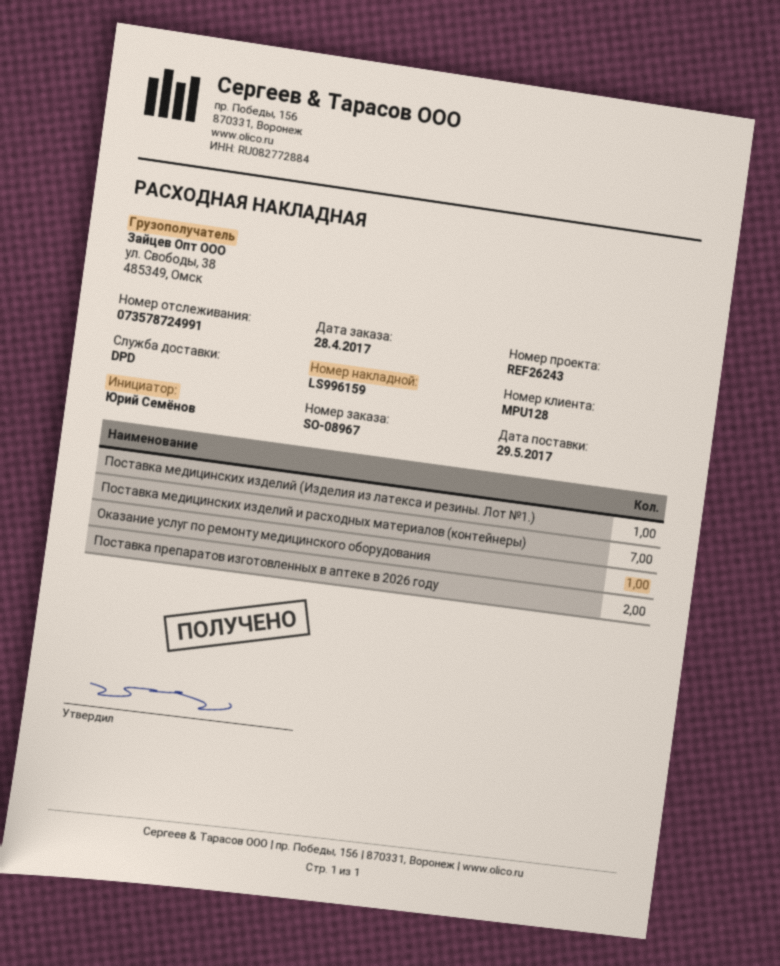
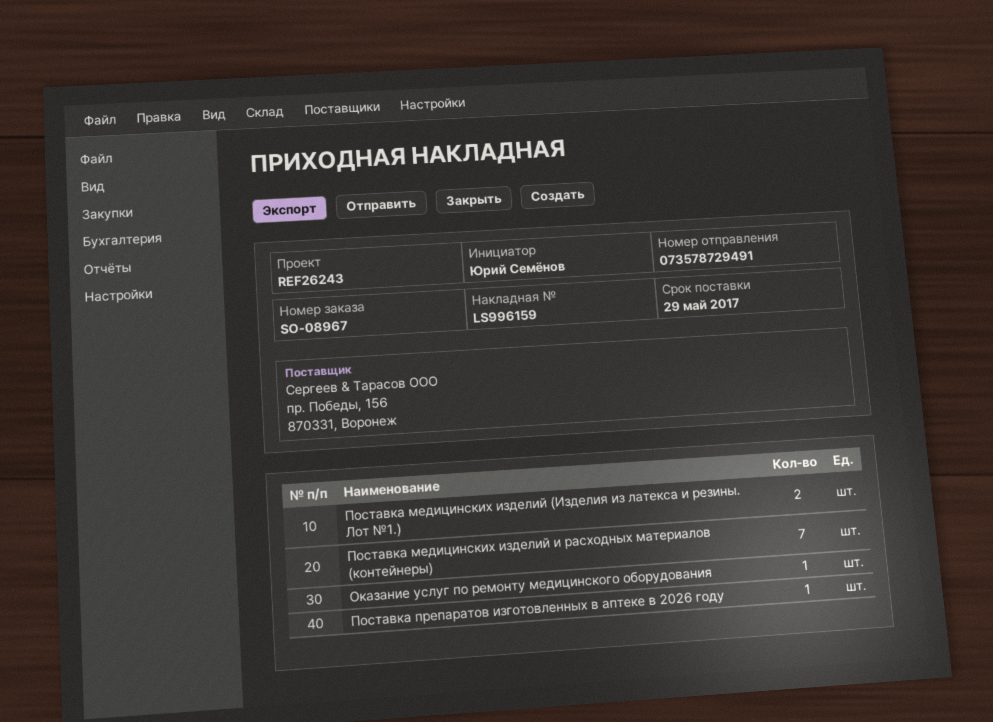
tracking number: 073578724991 -> 073578729491
Поставка медицинских изделий (Изделия из латекса и резины. Лот №1.): 1 -> 2
Поставка препаратов изготовленных в аптеке в 2026 году: 2 -> 1

